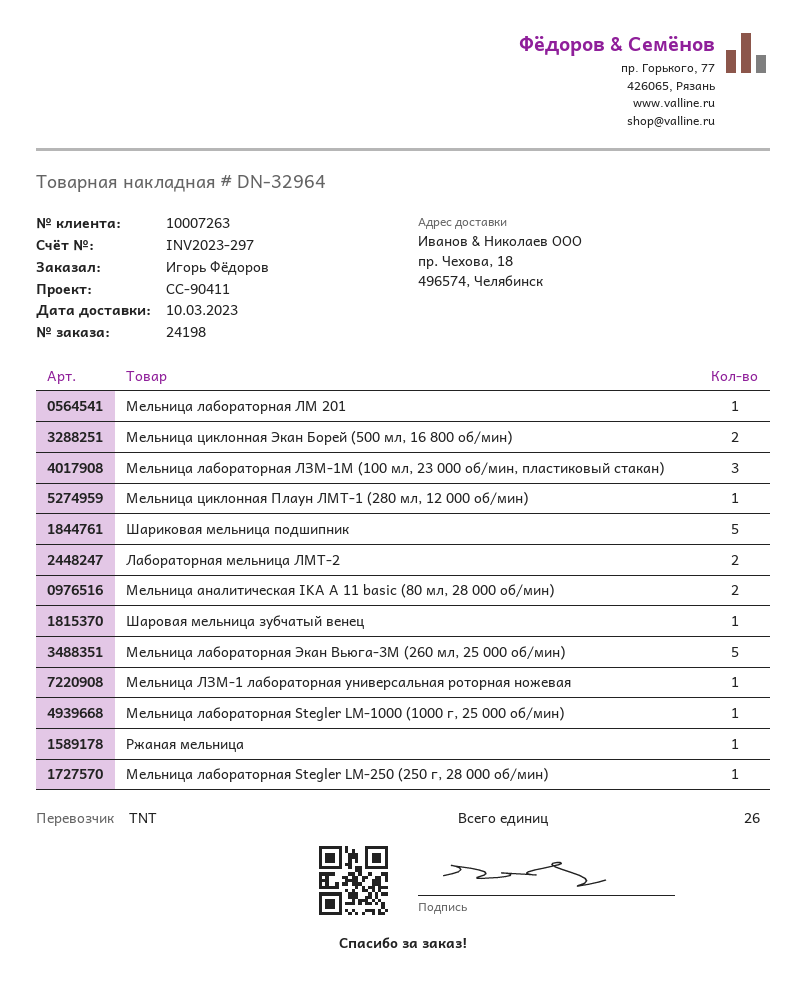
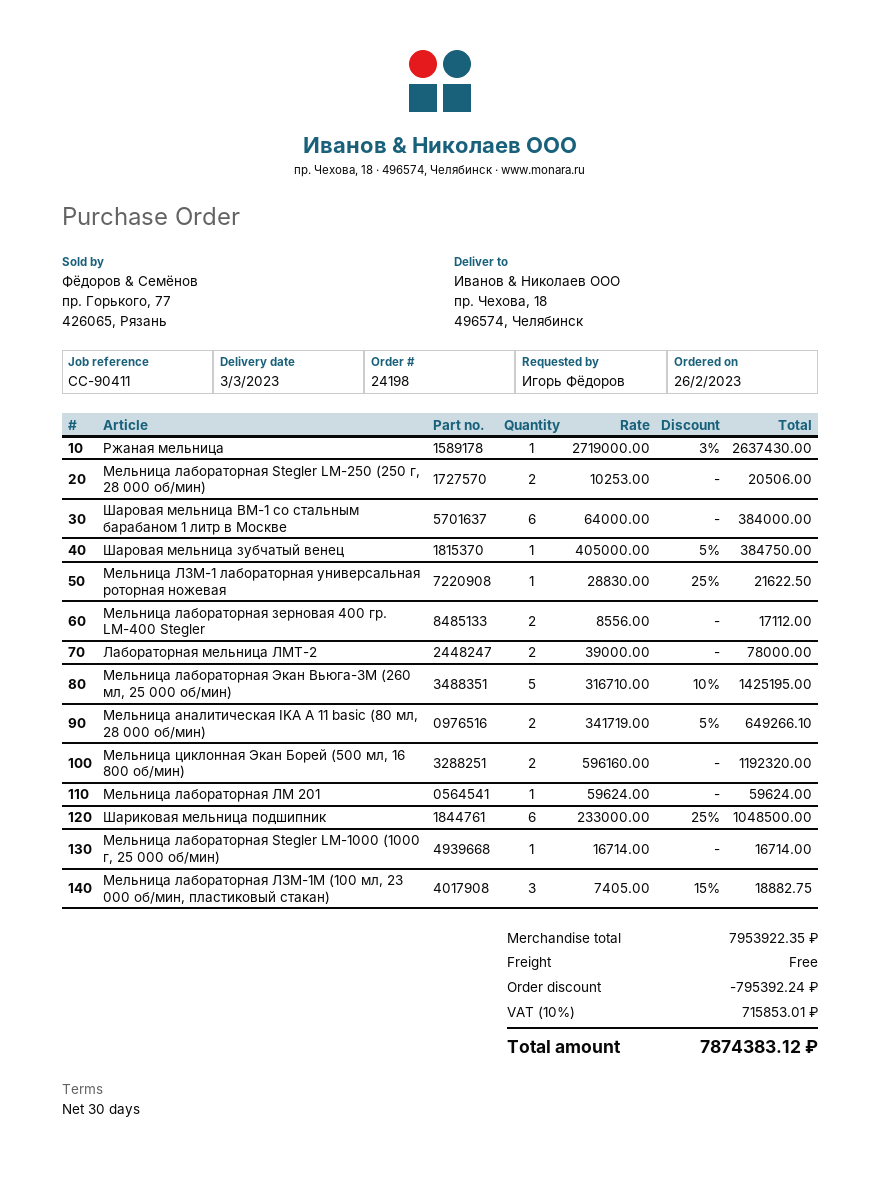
delivery date: 2023-03-10 -> 2023-03-03
Мельница циклонная Плаун ЛМТ-1 (280 мл, 12 000 об/мин): 1 -> none
Шариковая мельница подшипник: 5 -> 6
Мельница лабораторная Stegler LM-250 (250 г, 28 000 об/мин): 1 -> 2
Шаровая мельница BM-1 со стальным барабаном 1 литр в Москве: none -> 6
Мельница лабораторная зерновая 400 гр. LM-400 Stegler: none -> 2

